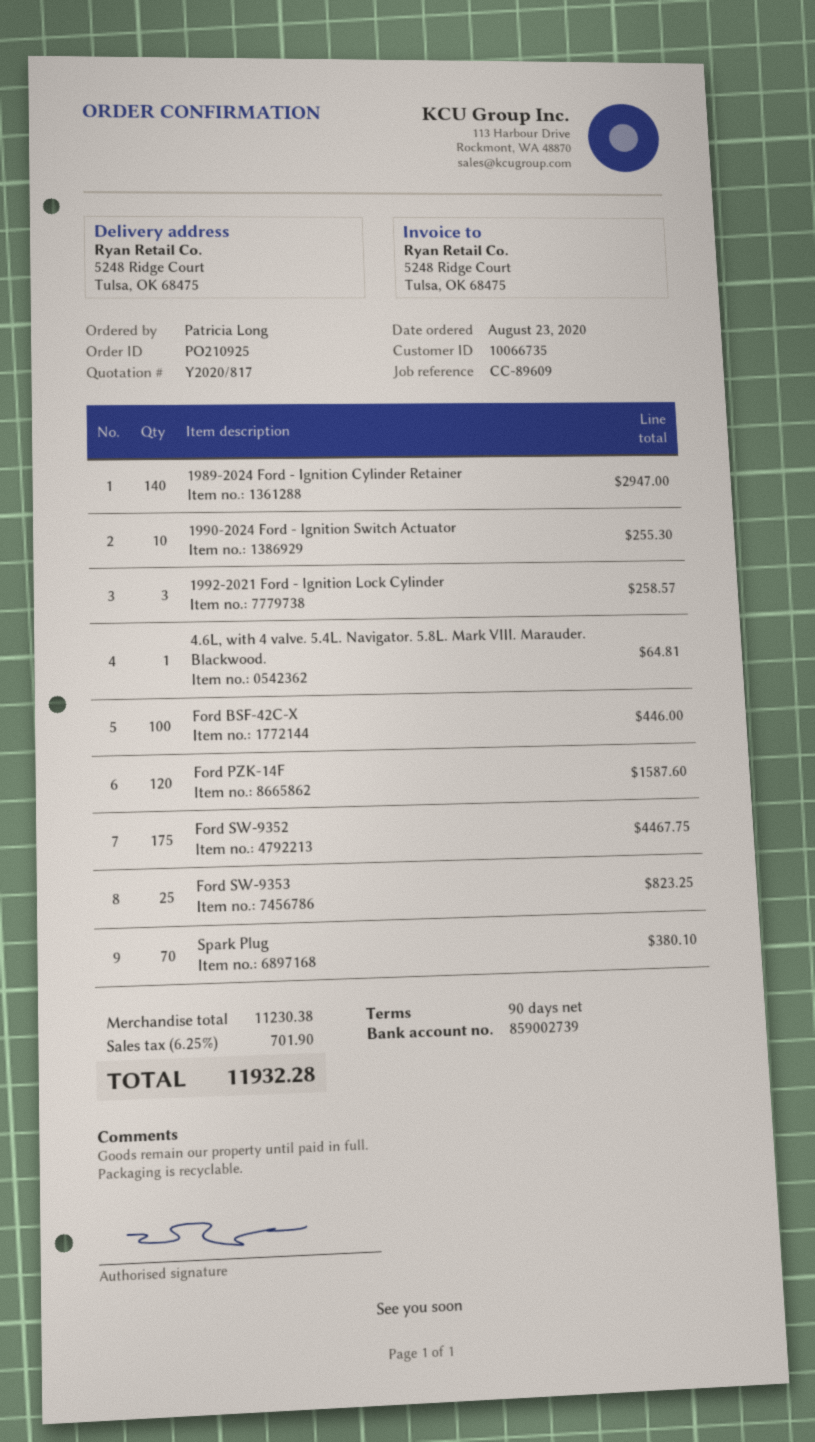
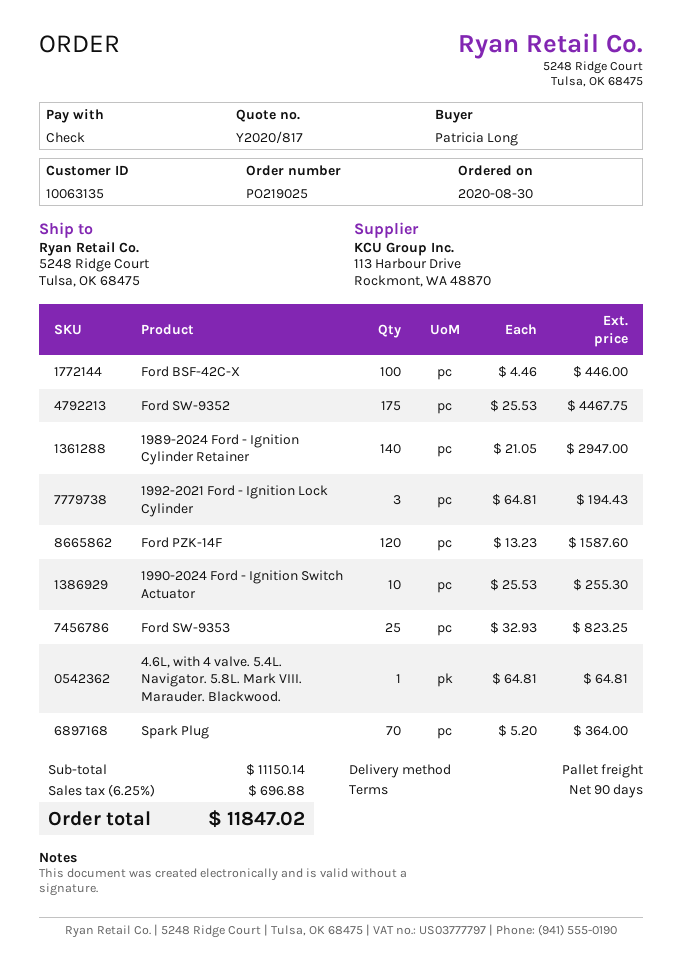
order number: PO210925 -> PO219025
order date: 2020-08-23 -> 2020-08-30
customer number: 10066735 -> 10063135
1992-2021 Ford - Ignition Lock Cylinder: 3 for 258.57 -> 3 for 194.43
Spark Plug: 70 for 380.10 -> 70 for 364.00
subtotal: 11230.38 -> 11150.14
tax: 6.25% = 701.90 -> 6.25% = 696.88
total: 11932.28 -> 11847.02

